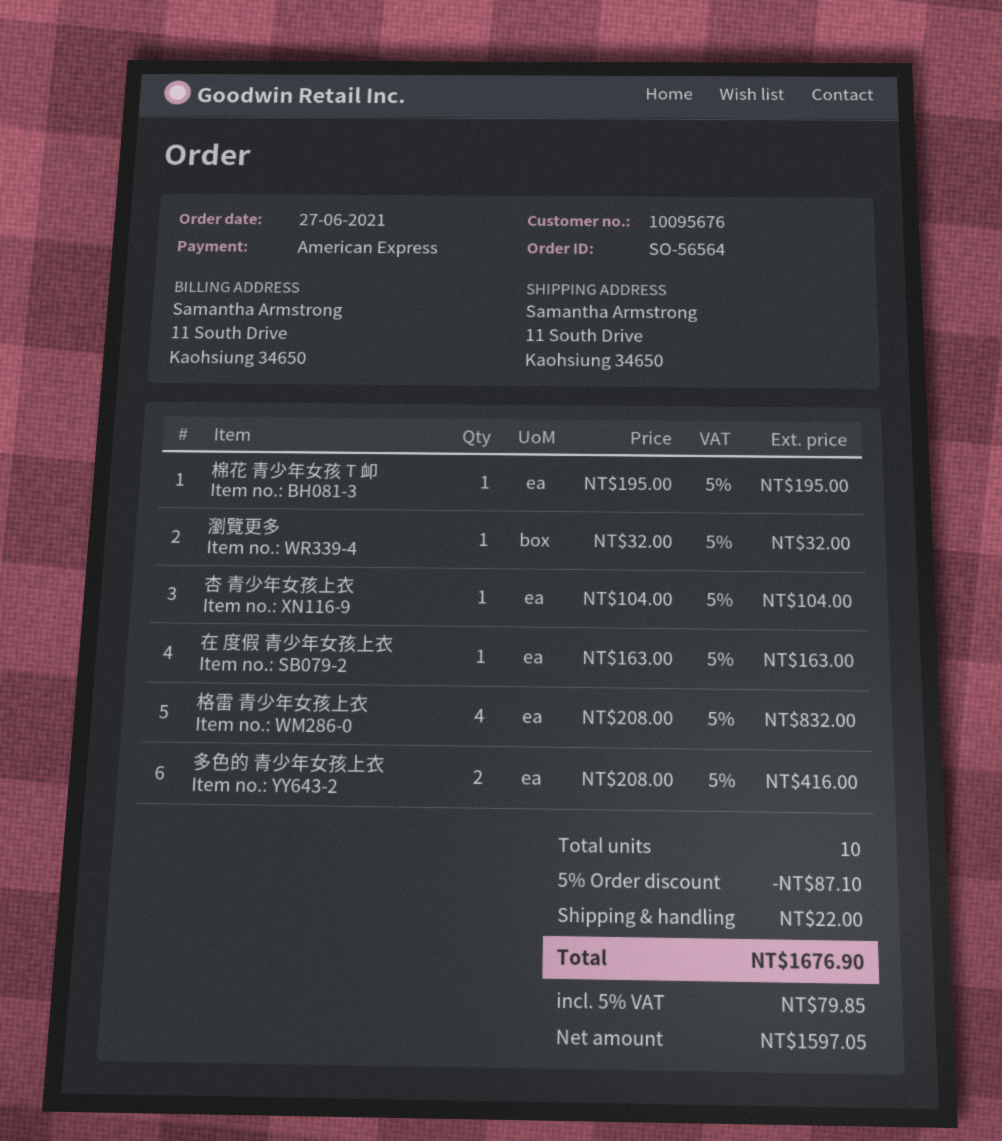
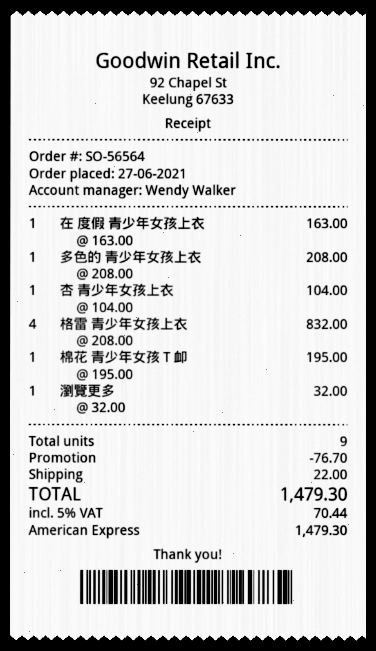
多色的 青少年女孩上衣: 2 x 208.00 = 416.00 -> 1 x 208.00 = 208.00
total quantity: 10 -> 9
discount: 87.10 -> 76.70
tax: 5% = 79.85 -> 5% = 70.44
total: 1676.90 -> 1479.30

